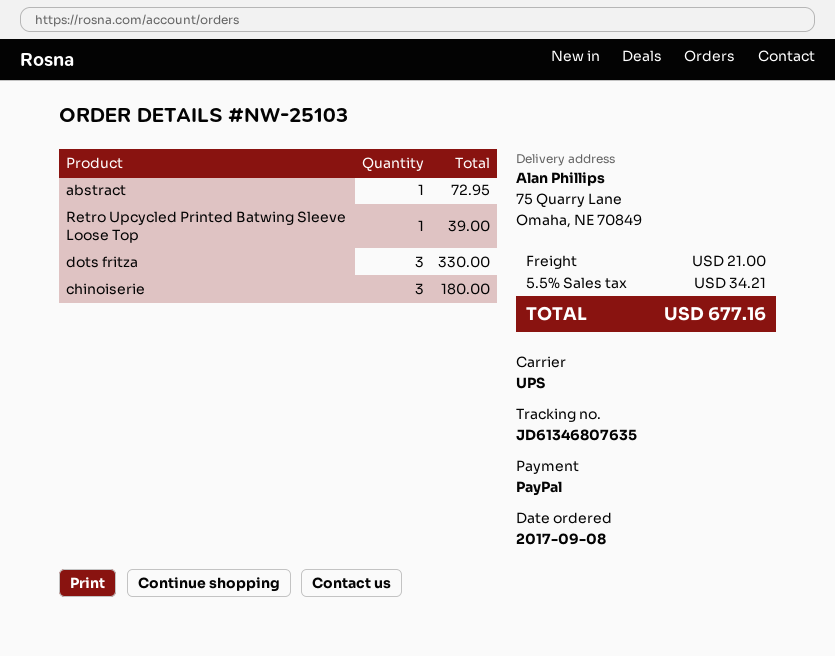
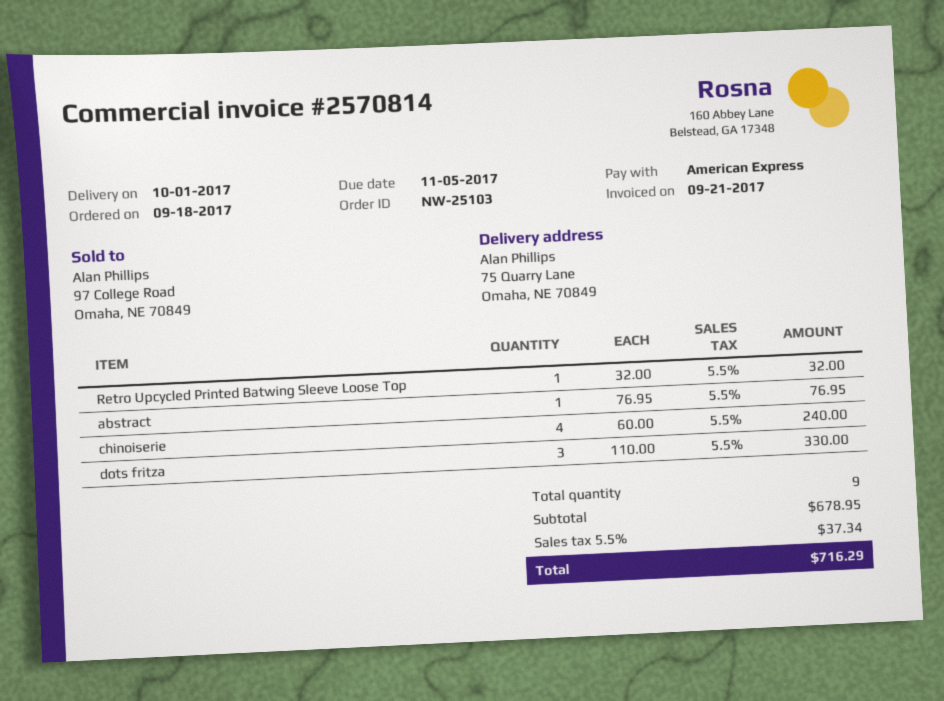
order date: 2017-09-08 -> 2017-09-18
payment method: PayPal -> American Express
abstract: 1 for 72.95 -> 1 for 76.95
Retro Upcycled Printed Batwing Sleeve Loose Top: 1 for 39.00 -> 1 for 32.00
chinoiserie: 3 for 180.00 -> 4 for 240.00
shipping: 21.00 -> none
tax: 5.5% = 34.21 -> 5.5% = 37.34
total: 677.16 -> 716.29

